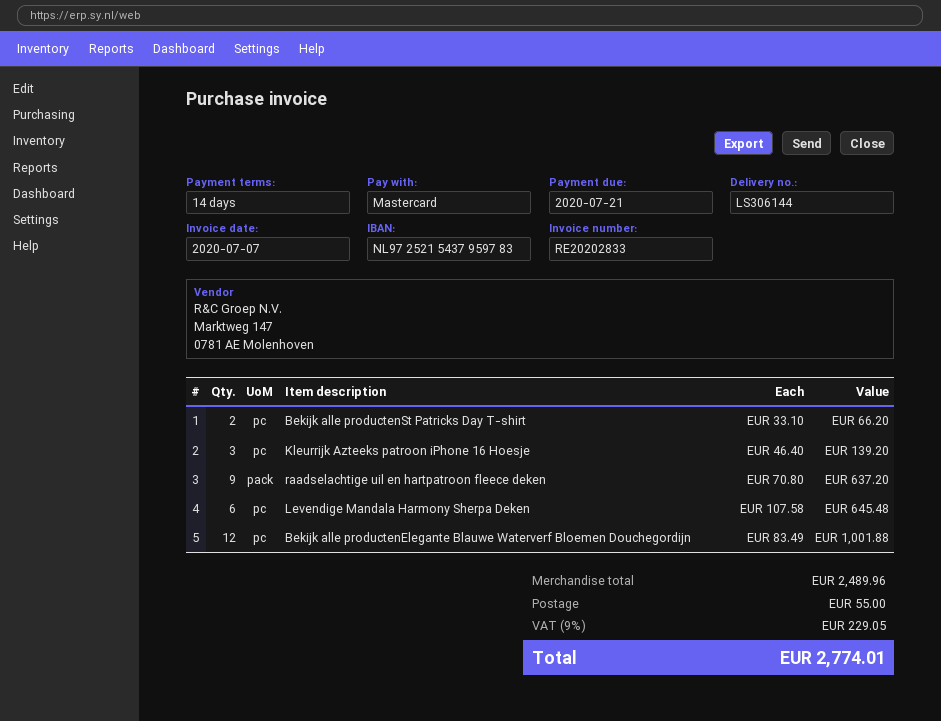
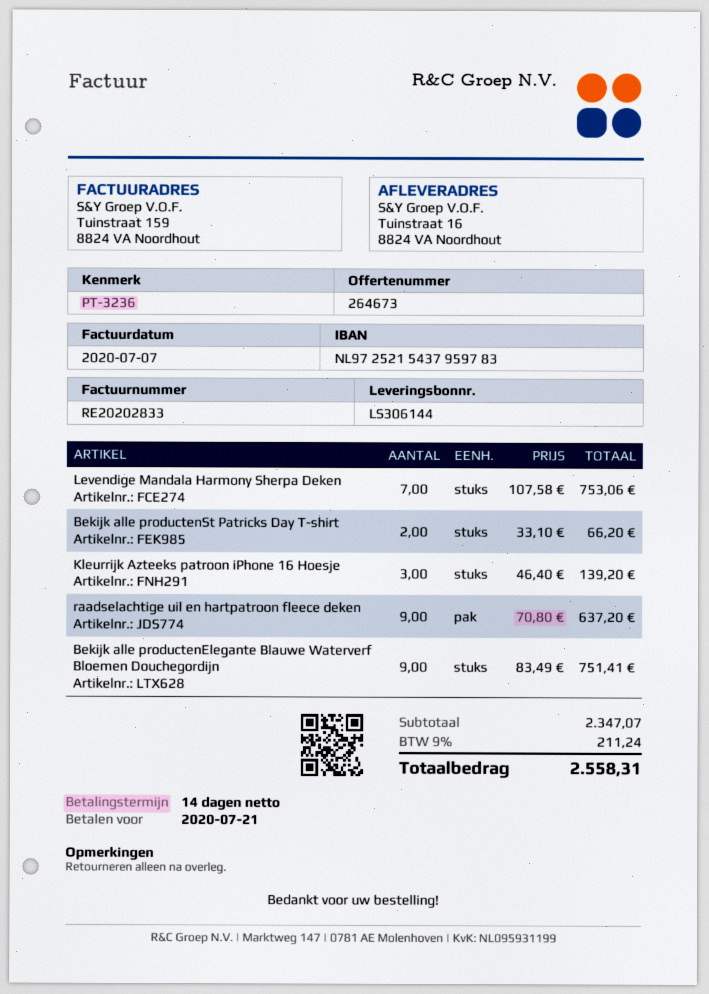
Levendige Mandala Harmony Sherpa Deken: 6 x 107.58 = 645.48 -> 7 x 107.58 = 753.06
Bekijk alle productenElegante Blauwe Waterverf Bloemen Douchegordijn: 12 x 83.49 = 1001.88 -> 9 x 83.49 = 751.41
subtotal: 2489.96 -> 2347.07
shipping: 55.00 -> none
tax: 9% = 229.05 -> 9% = 211.24
total: 2774.01 -> 2558.31

